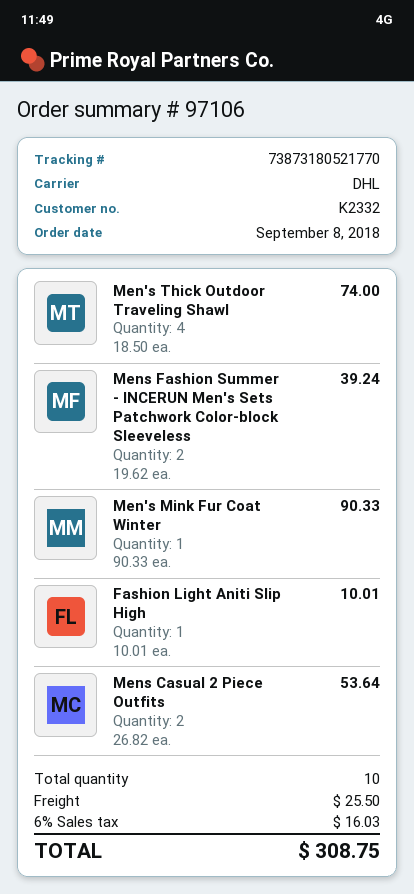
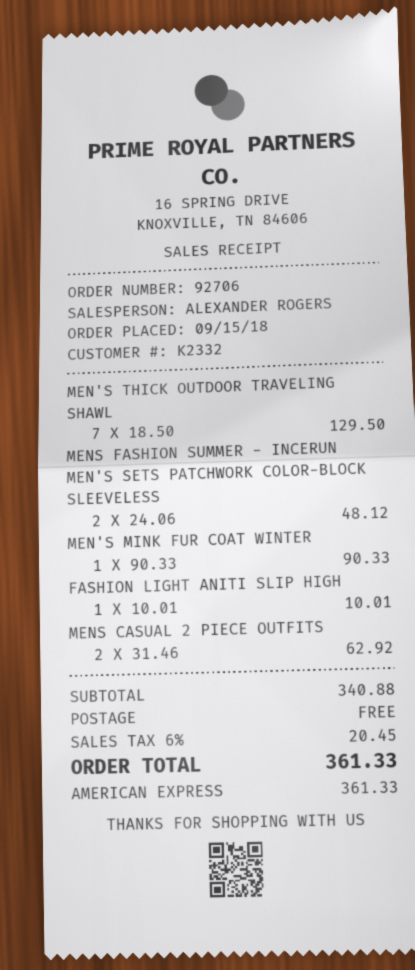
order number: 97106 -> 92706
order date: 2018-09-08 -> 2018-09-15
Men's Thick Outdoor Traveling Shawl: 4 x 18.50 = 74.00 -> 7 x 18.50 = 129.50
Mens Fashion Summer - INCERUN Men's Sets Patchwork Color-block Sleeveless: 2 x 19.62 = 39.24 -> 2 x 24.06 = 48.12
Mens Casual 2 Piece Outfits: 2 x 26.82 = 53.64 -> 2 x 31.46 = 62.92
shipping: 25.50 -> 0.00
tax: 6% = 16.03 -> 6% = 20.45
total: 308.75 -> 361.33

